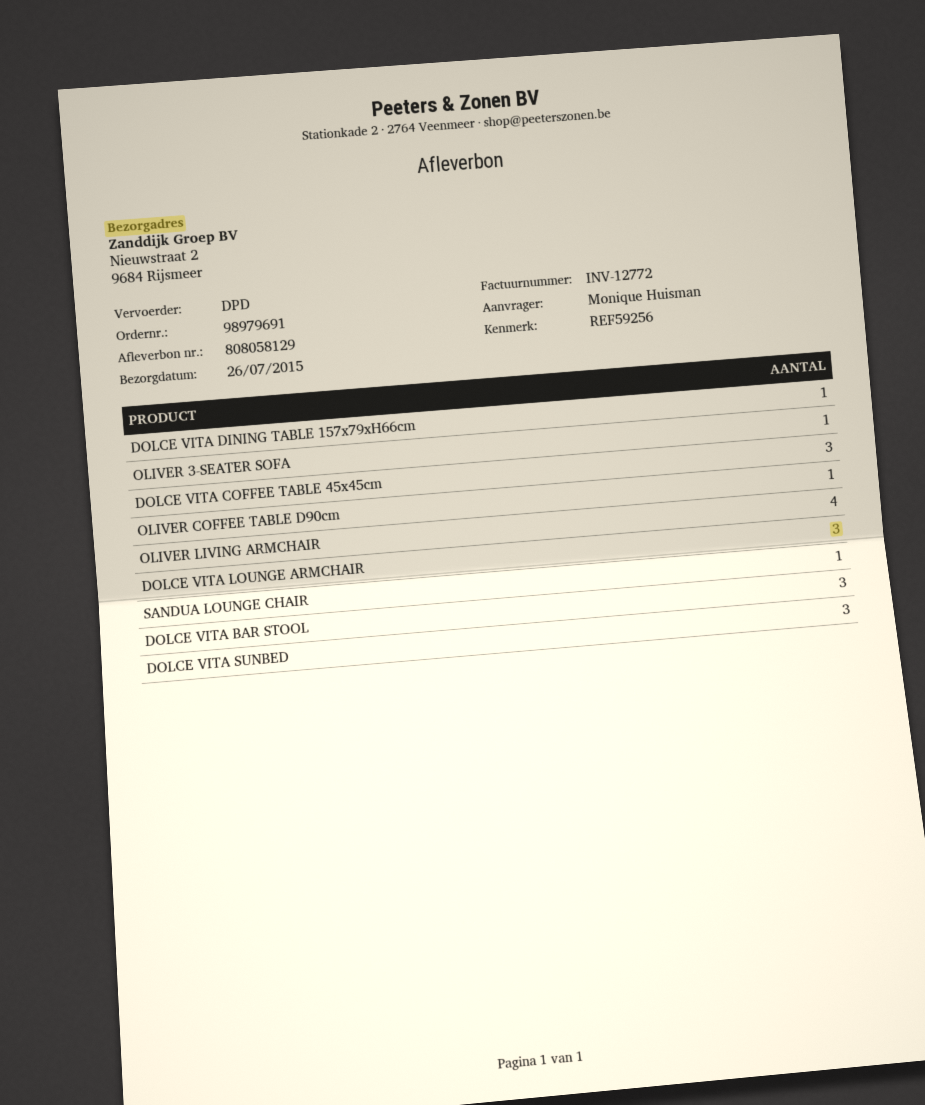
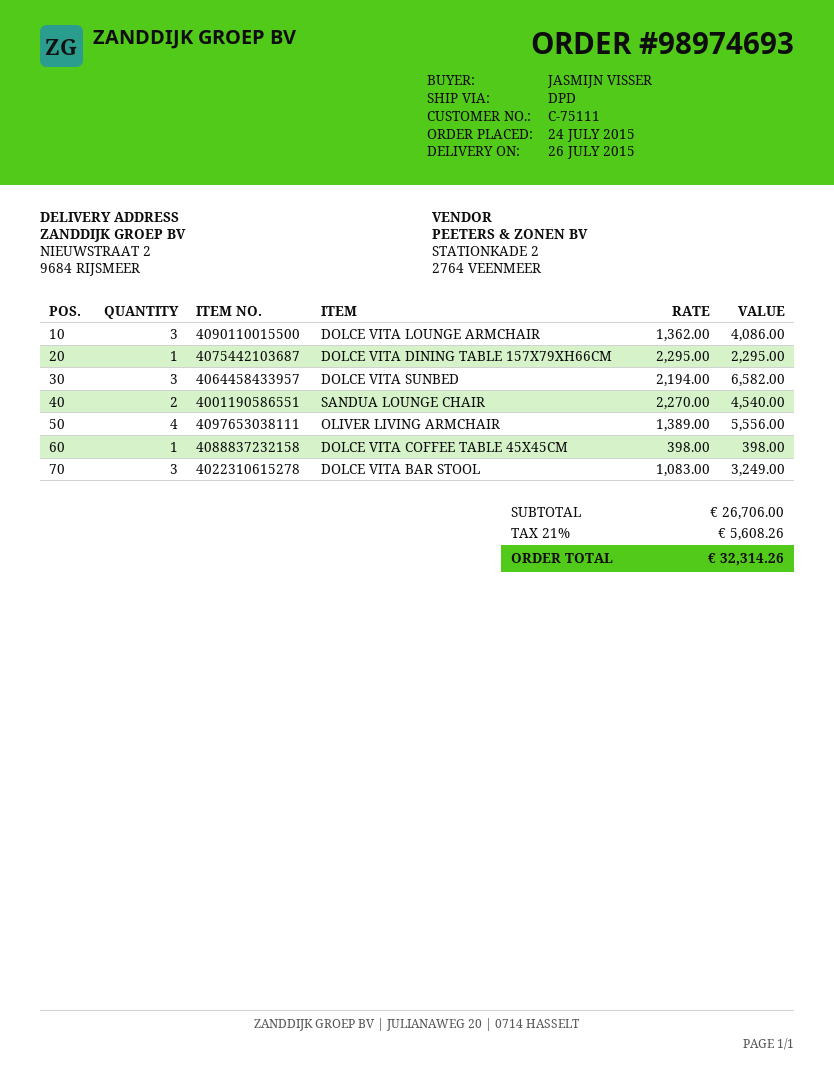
order number: 98979691 -> 98974693
ordered by: Monique Huisman -> JASMIJN VISSER
OLIVER 3-SEATER SOFA: 1 -> none
DOLCE VITA COFFEE TABLE 45x45cm: 3 -> 1
OLIVER COFFEE TABLE D90cm: 1 -> none
SANDUA LOUNGE CHAIR: 1 -> 2

